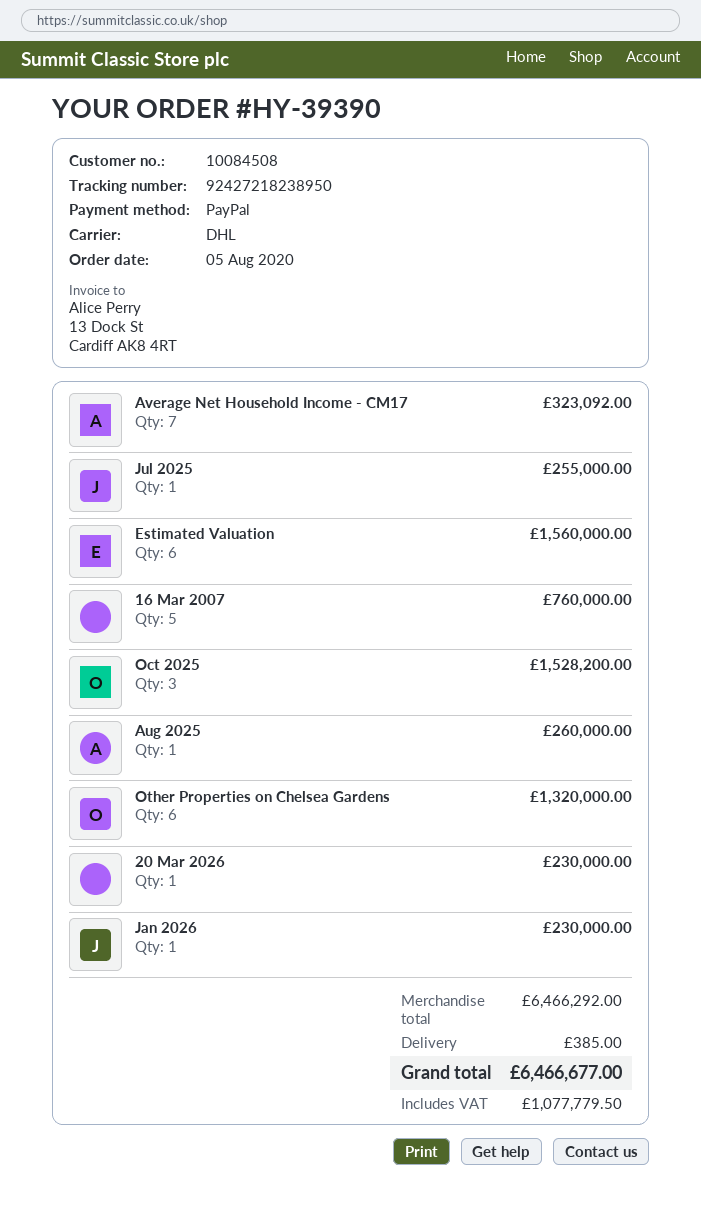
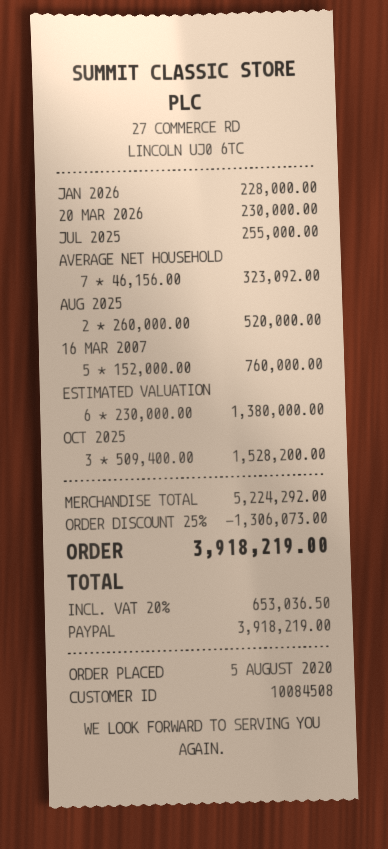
Estimated Valuation: 6 for 1560000.00 -> 6 for 1380000.00
Aug 2025: 1 for 260000.00 -> 2 for 520000.00
Other Properties on Chelsea Gardens: 6 for 1320000.00 -> none
Jan 2026: 1 for 230000.00 -> 1 for 228000.00
subtotal: 6466292.00 -> 5224292.00
discount: none -> 25% = 1306073.00
shipping: 385.00 -> none
tax: 1077779.50 -> 653036.50
total: 6466677.00 -> 3918219.00

